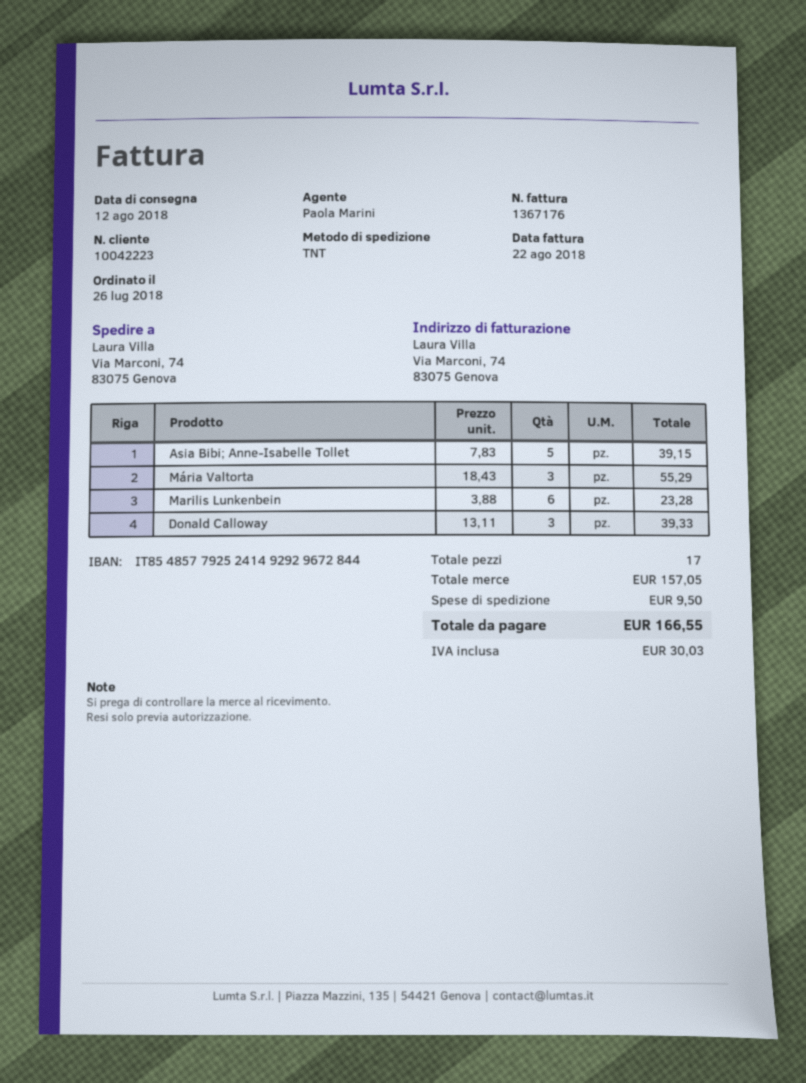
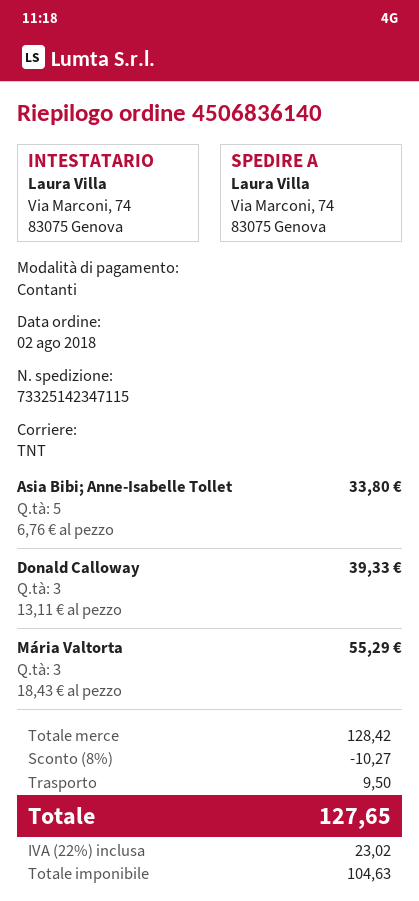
order date: 2018-07-26 -> 2018-08-02
Asia Bibi; Anne-Isabelle Tollet: 5 x 7.83 = 39.15 -> 5 x 6.76 = 33.80
Marilis Lunkenbein: 6 x 3.88 = 23.28 -> none
subtotal: 157.05 -> 128.42
discount: none -> 8% = 10.27
tax: 30.03 -> 23.02
total: 166.55 -> 127.65

